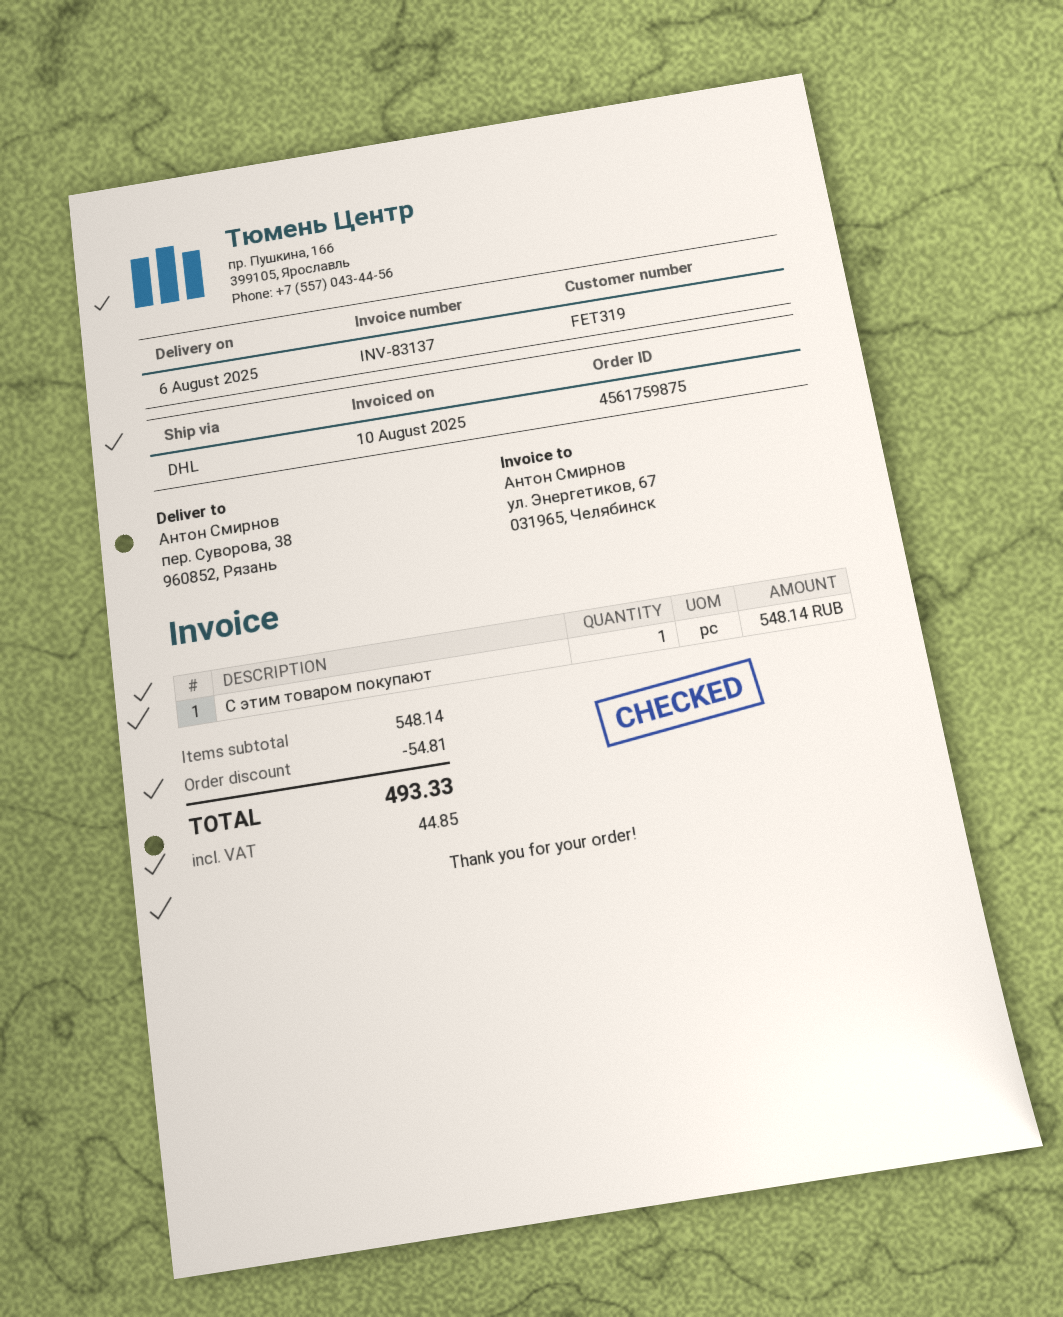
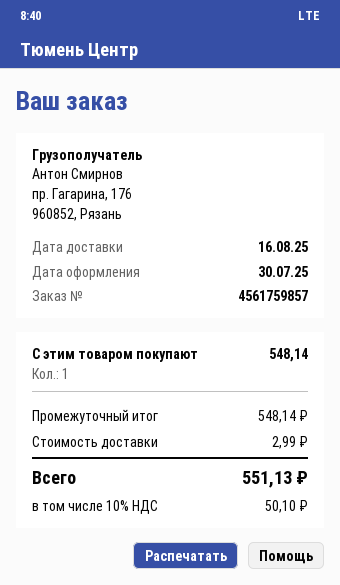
order number: 4561759875 -> 4561759857
delivery date: 2025-08-06 -> 2025-08-16
ship to: пер. Суворова, 38, 960852, Рязань -> пр. Гагарина, 176, 960852, Рязань
discount: 54.81 -> none
shipping: none -> 2.99
tax: 44.85 -> 50.10
total: 493.33 -> 551.13

